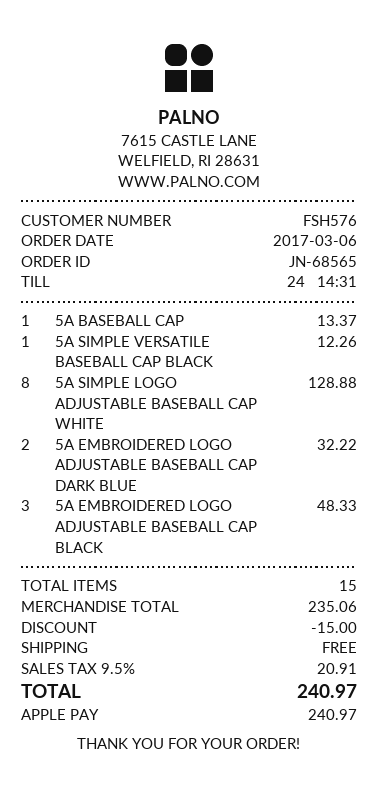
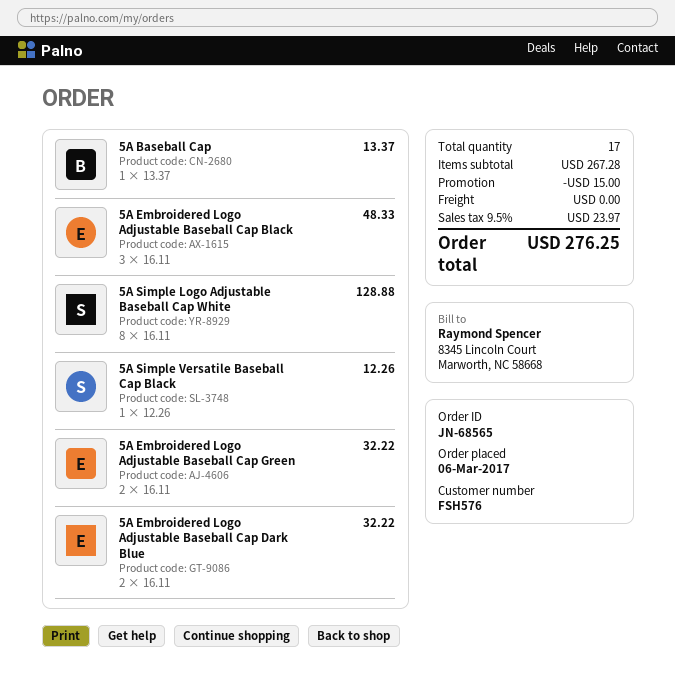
5A Embroidered Logo Adjustable Baseball Cap Green: none -> 2 for 32.22
total quantity: 15 -> 17
subtotal: 235.06 -> 267.28
tax: 9.5% = 20.91 -> 9.5% = 23.97
total: 240.97 -> 276.25

